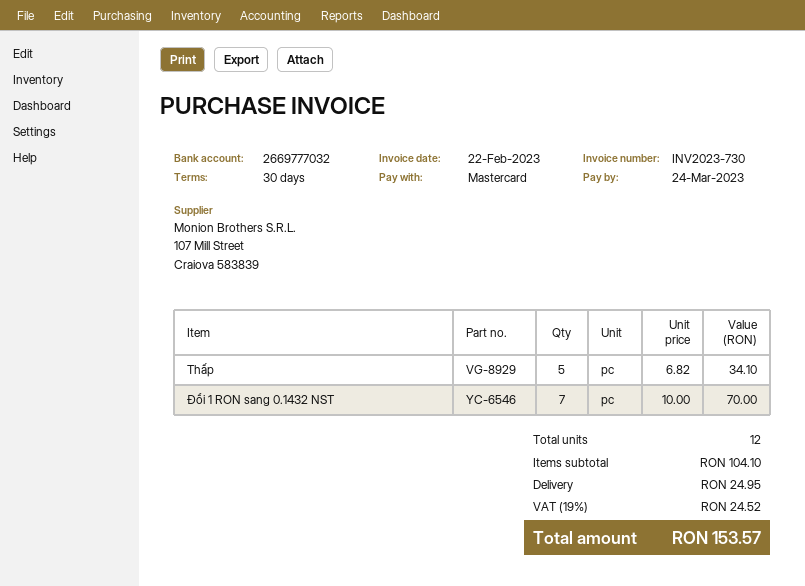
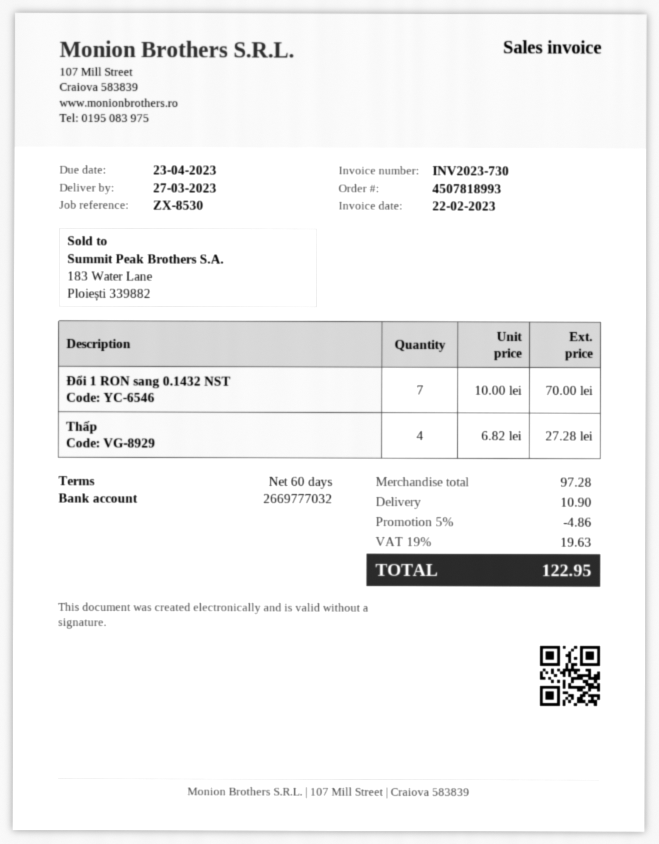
payment terms: 30 days -> 60 days
due date: 2023-03-24 -> 2023-04-23
Thấp: 5 x 6.82 = 34.10 -> 4 x 6.82 = 27.28
subtotal: 104.10 -> 97.28
discount: none -> 5% = 4.86
shipping: 24.95 -> 10.90
tax: 19% = 24.52 -> 19% = 19.63
total: 153.57 -> 122.95

